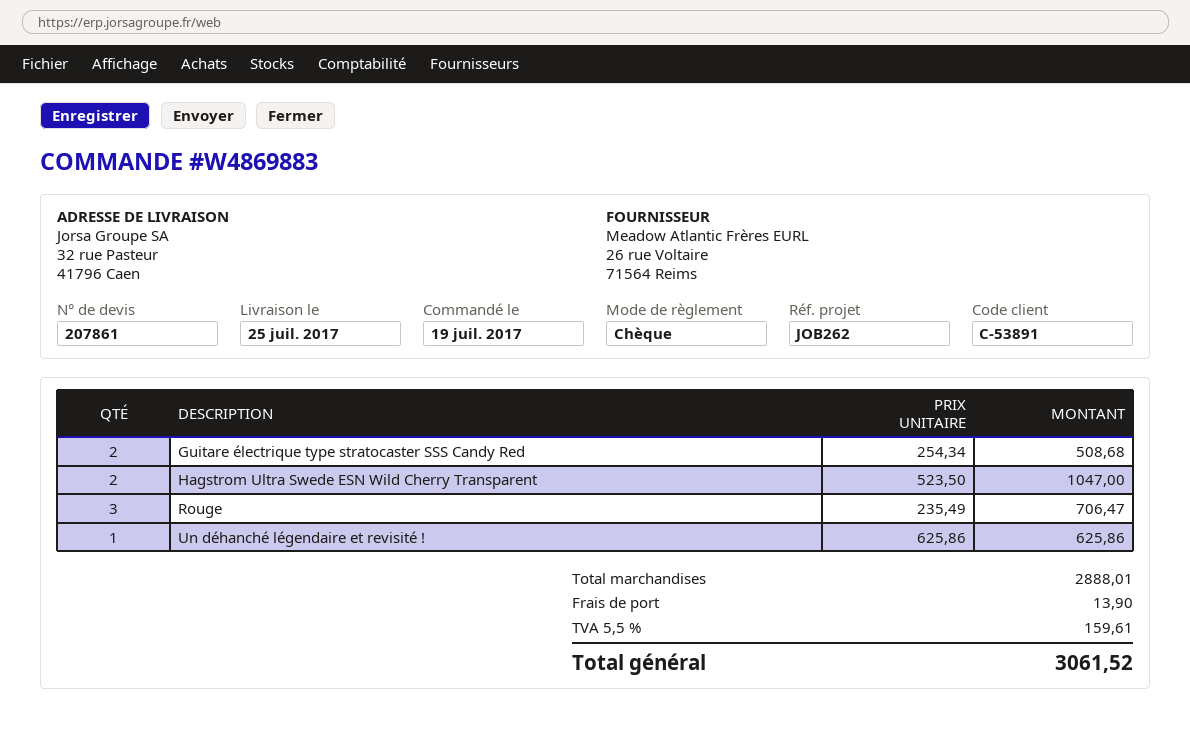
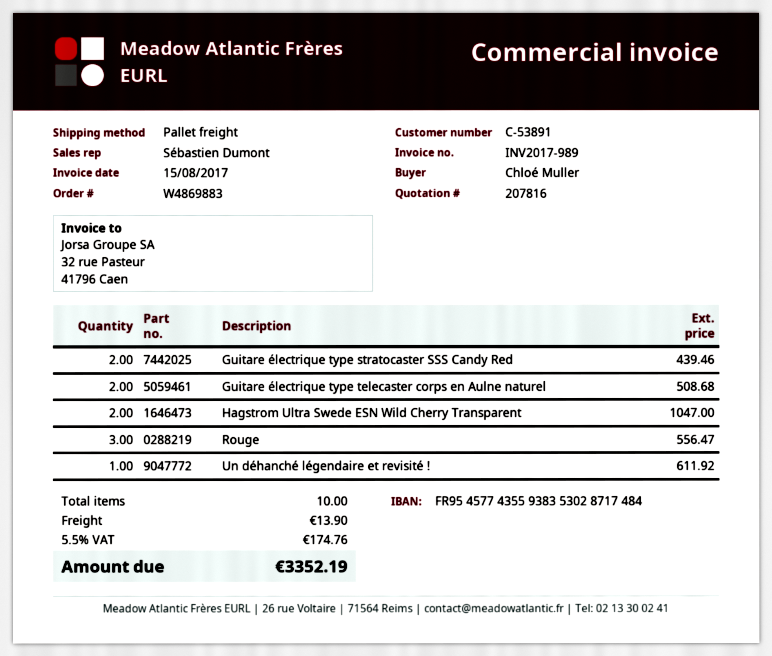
quote number: 207861 -> 207816
Guitare électrique type stratocaster SSS Candy Red: 2 for 508.68 -> 2 for 439.46
Rouge: 3 for 706.47 -> 3 for 556.47
Un déhanché légendaire et revisité !: 1 for 625.86 -> 1 for 611.92
Guitare électrique type telecaster corps en Aulne naturel: none -> 2 for 508.68
tax: 5.5% = 159.61 -> 5.5% = 174.76
total: 3061.52 -> 3352.19

